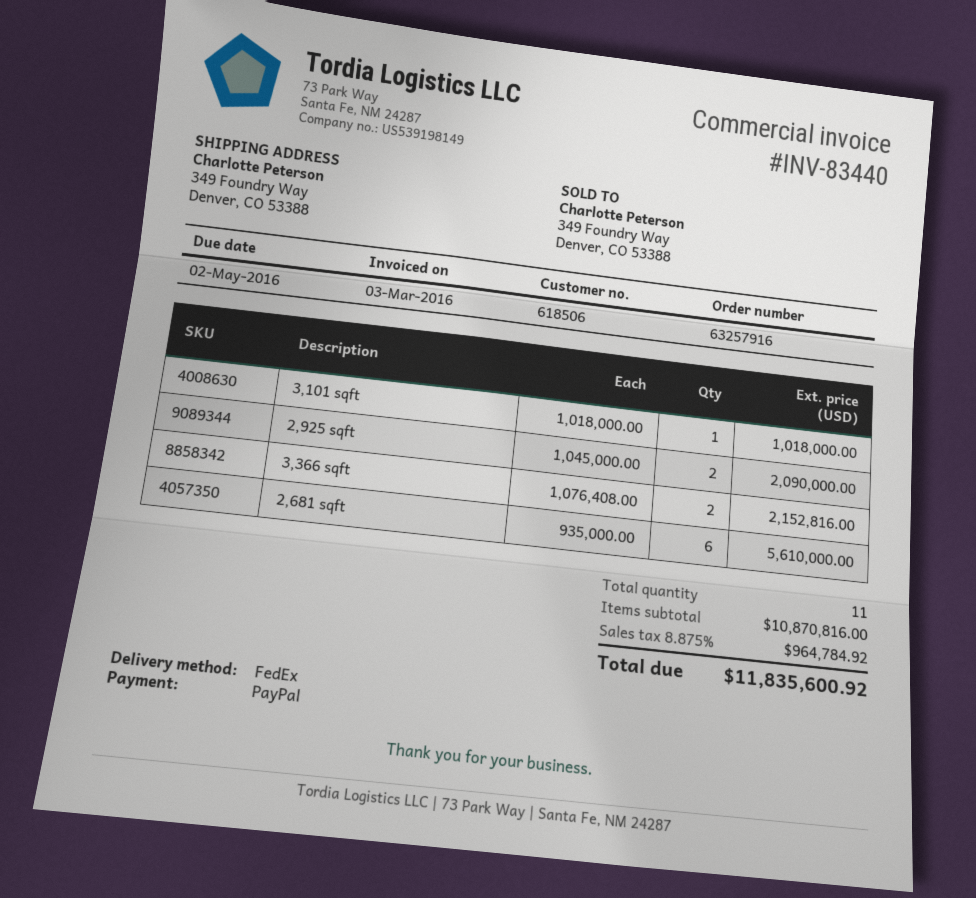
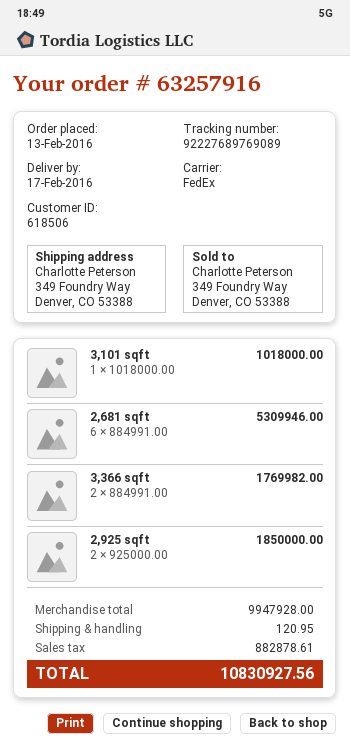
2,925 sqft: 2 x 1045000.00 = 2090000.00 -> 2 x 925000.00 = 1850000.00
3,366 sqft: 2 x 1076408.00 = 2152816.00 -> 2 x 884991.00 = 1769982.00
2,681 sqft: 6 x 935000.00 = 5610000.00 -> 6 x 884991.00 = 5309946.00
subtotal: 10870816.00 -> 9947928.00
shipping: none -> 120.95
tax: 964784.92 -> 882878.61
total: 11835600.92 -> 10830927.56

